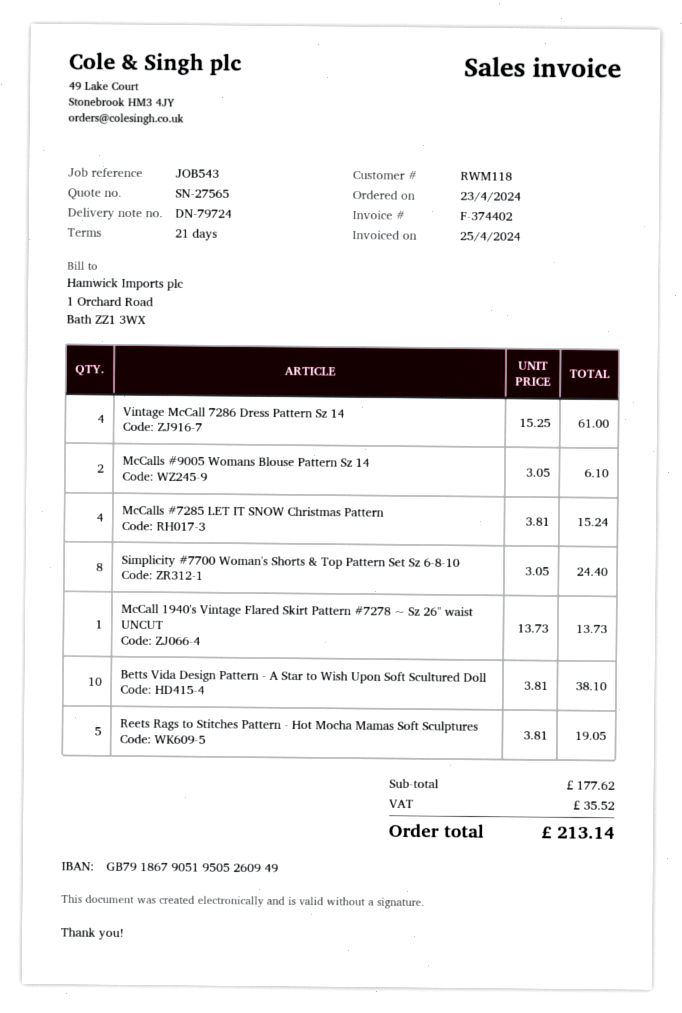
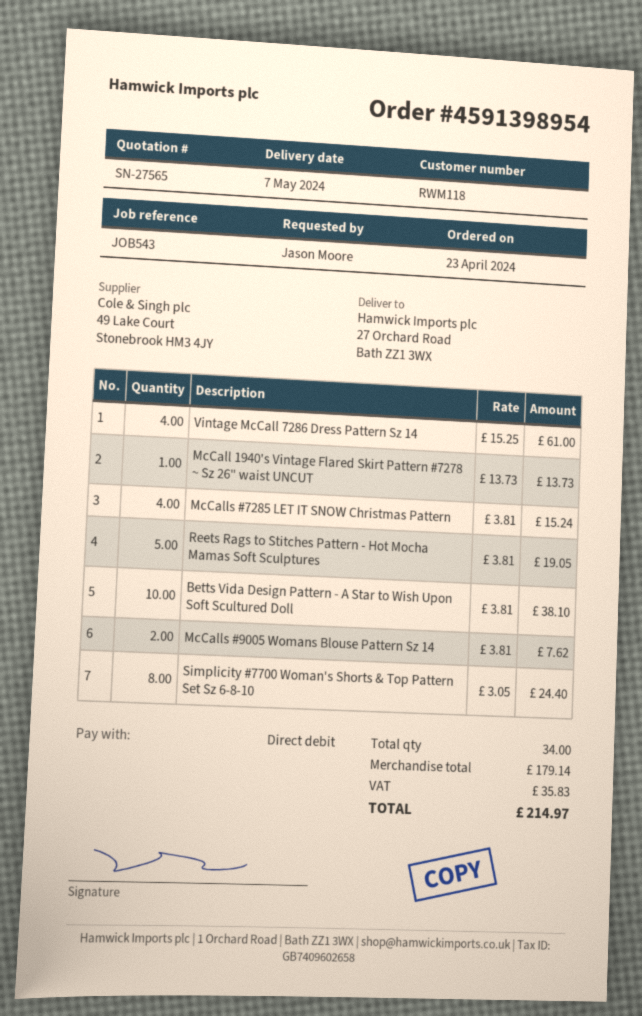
McCalls #9005 Womans Blouse Pattern Sz 14: 2 x 3.05 = 6.10 -> 2 x 3.81 = 7.62
subtotal: 177.62 -> 179.14
tax: 35.52 -> 35.83
total: 213.14 -> 214.97

